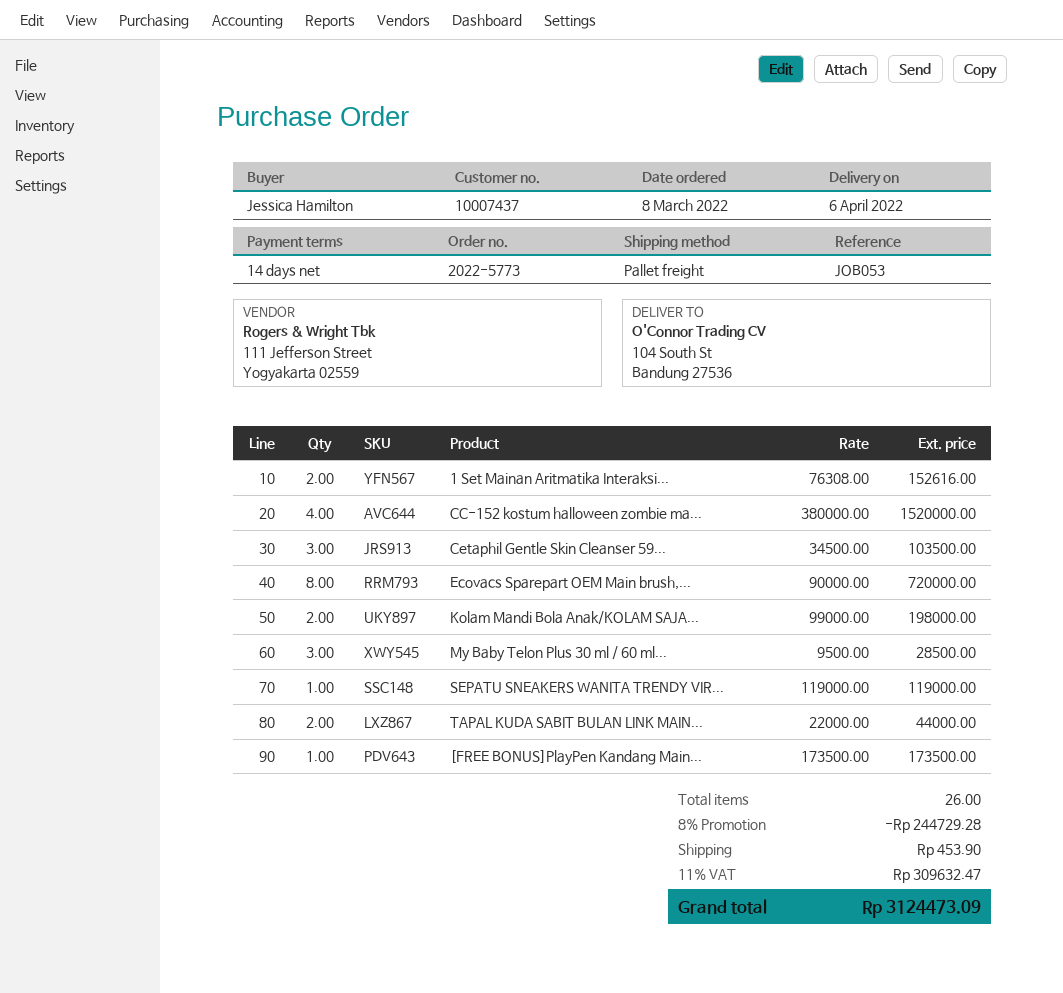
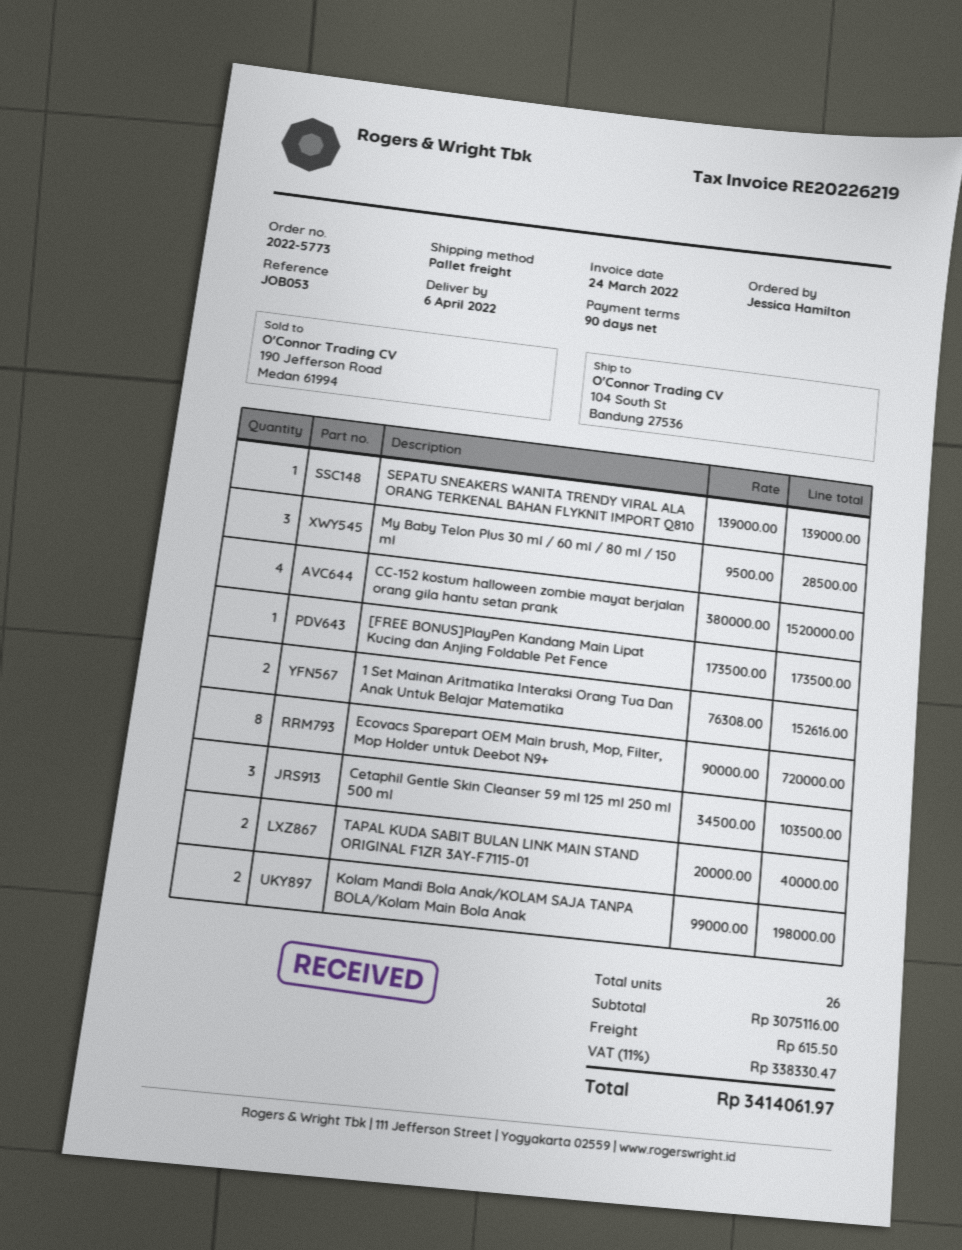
payment terms: 14 days -> 90 days
SEPATU SNEAKERS WANITA TRENDY VIR...: 1 x 119000.00 = 119000.00 -> 1 x 139000.00 = 139000.00
TAPAL KUDA SABIT BULAN LINK MAIN...: 2 x 22000.00 = 44000.00 -> 2 x 20000.00 = 40000.00
discount: 8% = 244729.28 -> none
shipping: 453.90 -> 615.50
tax: 11% = 309632.47 -> 11% = 338330.47
total: 3124473.09 -> 3414061.97

